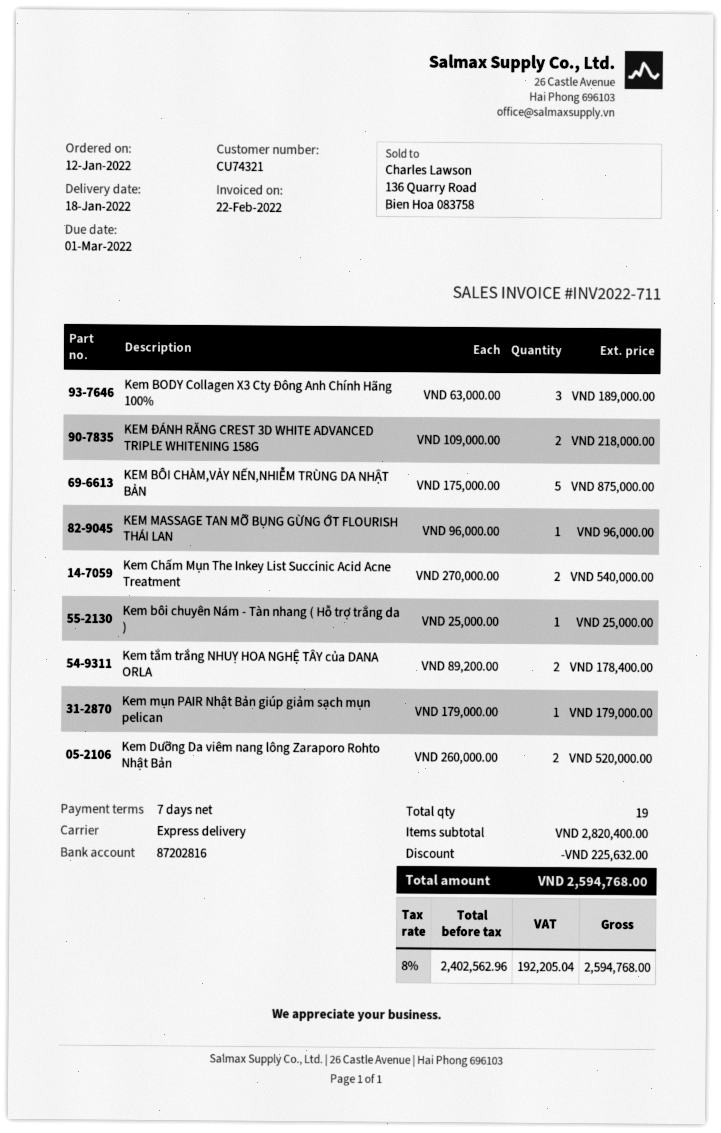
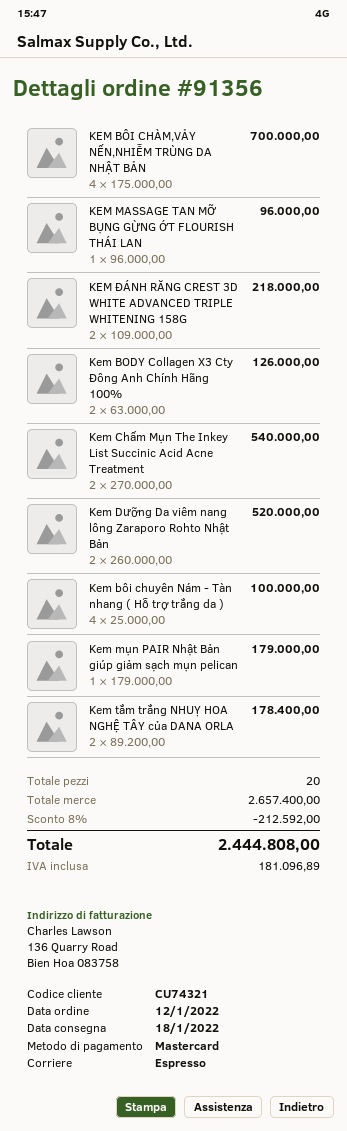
Kem BODY Collagen X3 Cty Đông Anh Chính Hãng 100%: 3 x 63000.00 = 189000.00 -> 2 x 63000.00 = 126000.00
KEM BÔI CHÀM,VẢY NẾN,NHIỄM TRÙNG DA NHẬT BẢN: 5 x 175000.00 = 875000.00 -> 4 x 175000.00 = 700000.00
Kem bôi chuyên Nám - Tàn nhang ( Hỗ trợ trắng da ): 1 x 25000.00 = 25000.00 -> 4 x 25000.00 = 100000.00
total quantity: 19 -> 20
subtotal: 2820400.00 -> 2657400.00
discount: 225632.00 -> 212592.00
tax: 192205.04 -> 181096.89
total: 2594768.00 -> 2444808.00

